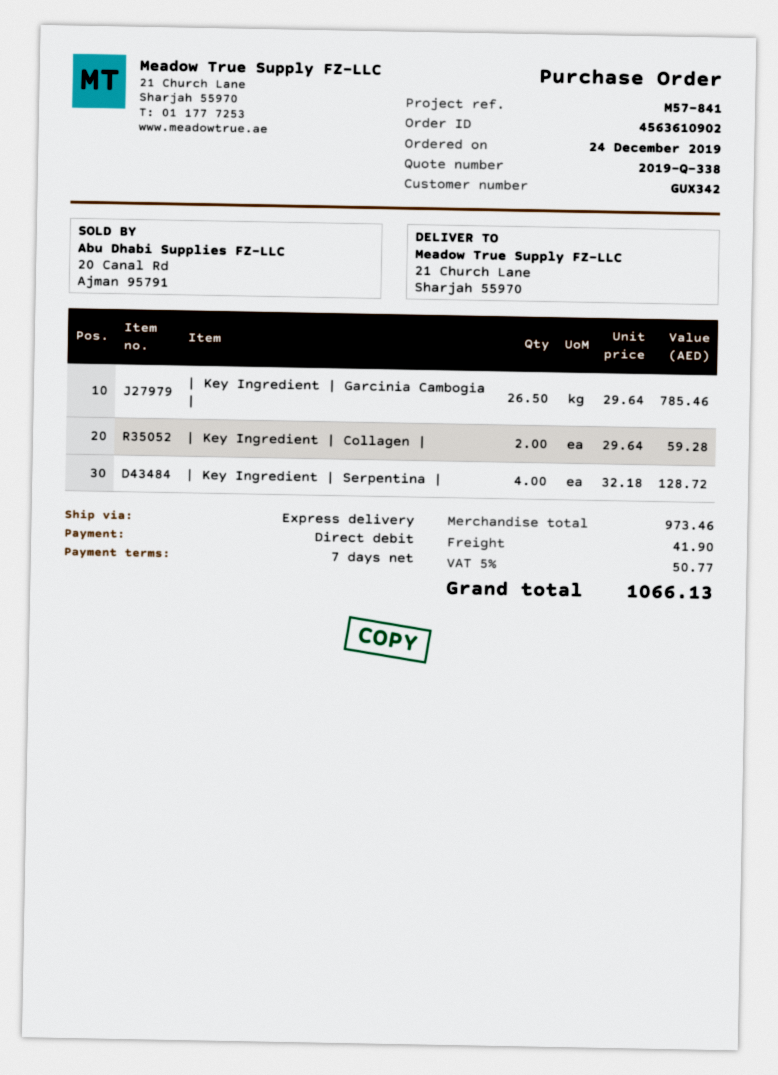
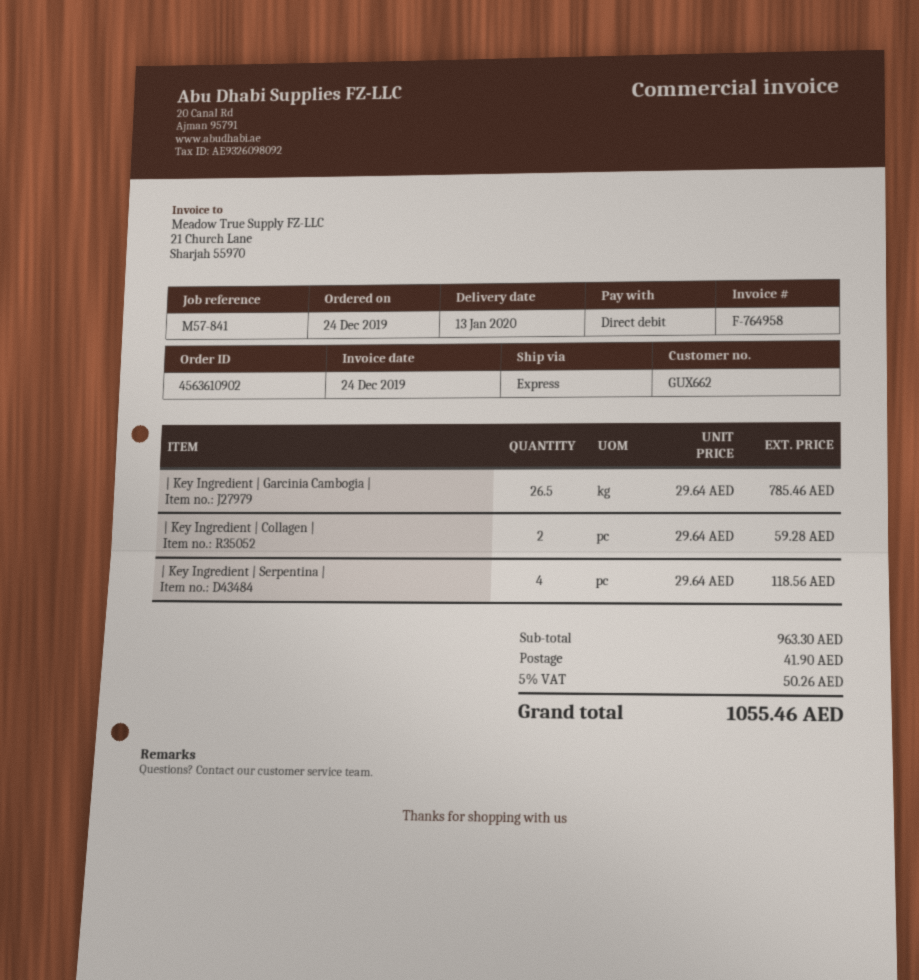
customer number: GUX342 -> GUX662
| Key Ingredient | Serpentina |: 4 x 32.18 = 128.72 -> 4 x 29.64 = 118.56
subtotal: 973.46 -> 963.30
tax: 5% = 50.77 -> 5% = 50.26
total: 1066.13 -> 1055.46

